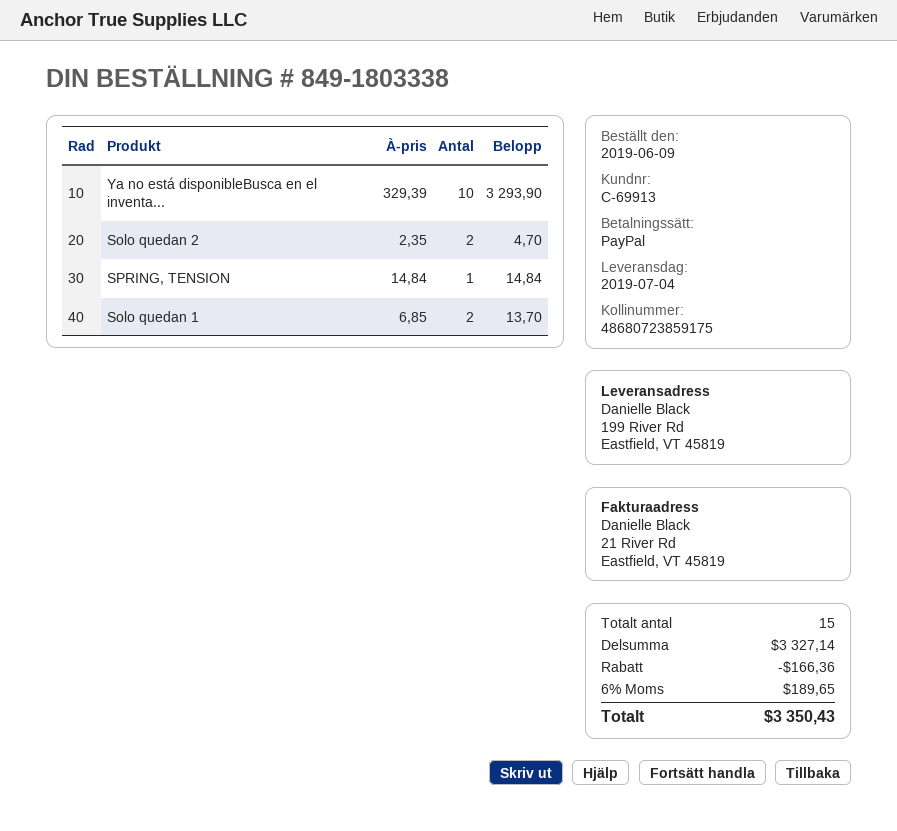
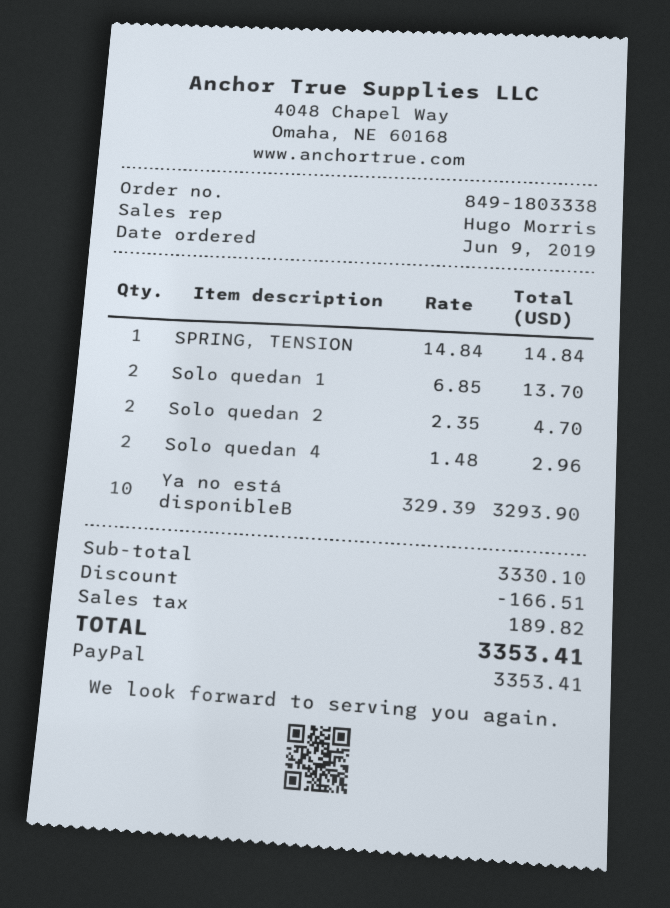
Solo quedan 4: none -> 2 x 1.48 = 2.96
subtotal: 3327.14 -> 3330.10
discount: 166.36 -> 166.51
tax: 189.65 -> 189.82
total: 3350.43 -> 3353.41

